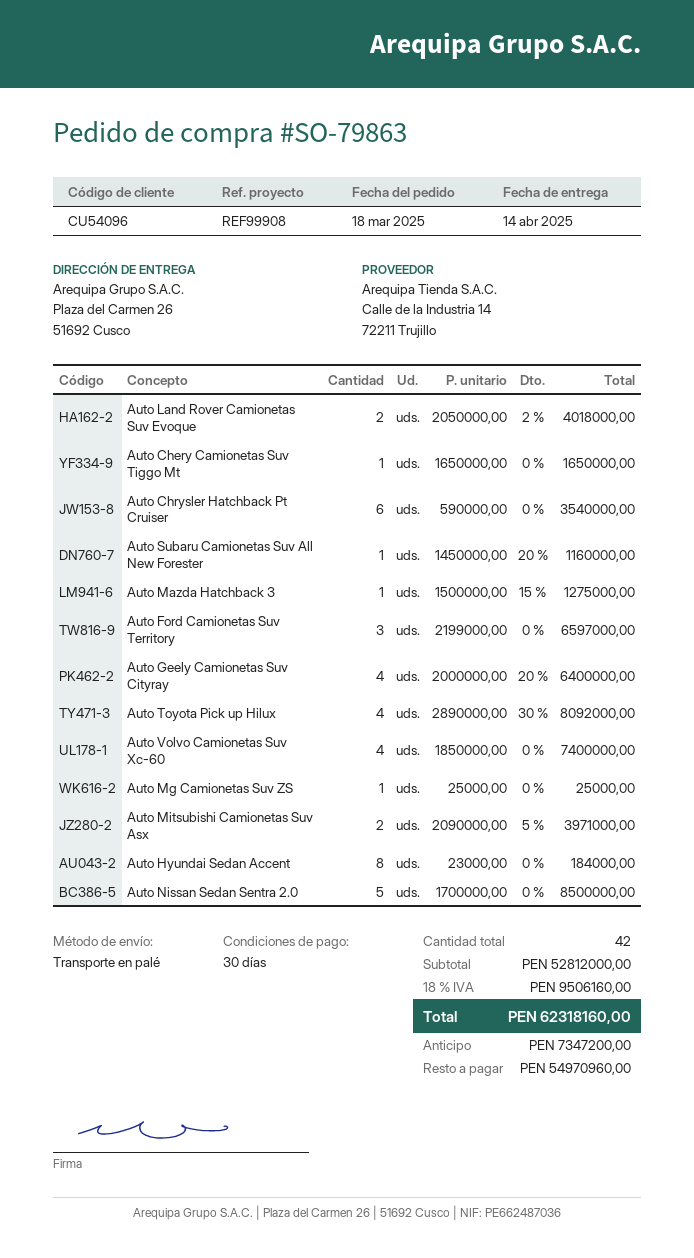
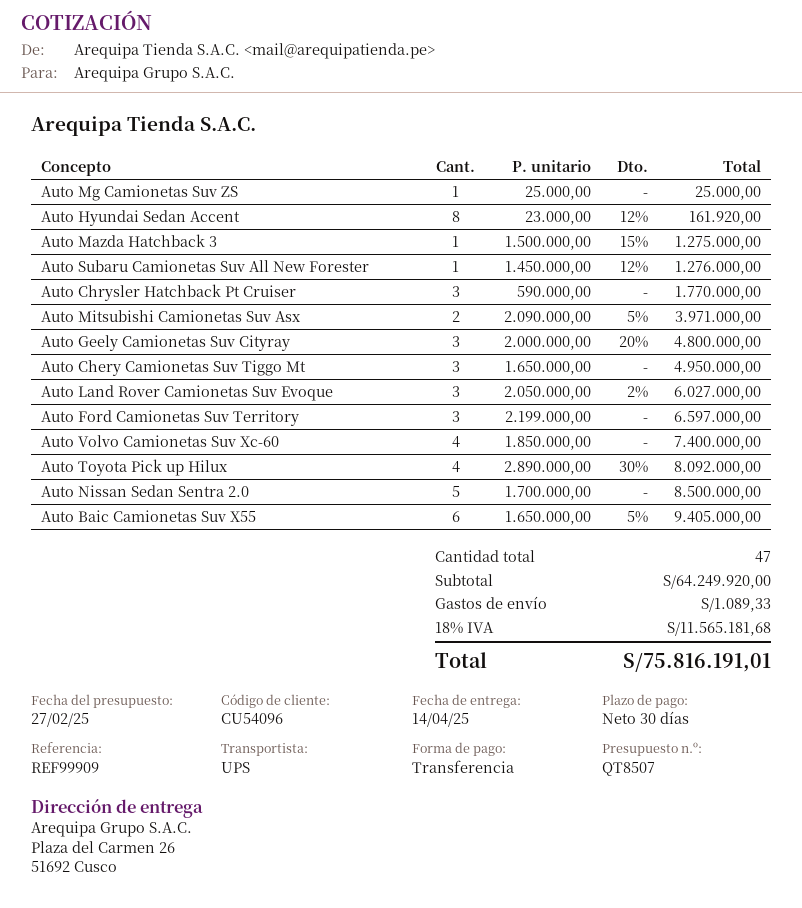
reference: REF99908 -> REF99909
shipping method: pallet freight -> UPS
Auto Land Rover Camionetas Suv Evoque: 2 x 2050000.00 - 2% = 4018000.00 -> 3 x 2050000.00 - 2% = 6027000.00
Auto Chery Camionetas Suv Tiggo Mt: 1 x 1650000.00 = 1650000.00 -> 3 x 1650000.00 = 4950000.00
Auto Chrysler Hatchback Pt Cruiser: 6 x 590000.00 = 3540000.00 -> 3 x 590000.00 = 1770000.00
Auto Subaru Camionetas Suv All New Forester: 1 x 1450000.00 - 20% = 1160000.00 -> 1 x 1450000.00 - 12% = 1276000.00
Auto Geely Camionetas Suv Cityray: 4 x 2000000.00 - 20% = 6400000.00 -> 3 x 2000000.00 - 20% = 4800000.00
Auto Hyundai Sedan Accent: 8 x 23000.00 = 184000.00 -> 8 x 23000.00 - 12% = 161920.00
Auto Baic Camionetas Suv X55: none -> 6 x 1650000.00 - 5% = 9405000.00
total quantity: 42 -> 47
subtotal: 52812000.00 -> 64249920.00
shipping: none -> 1089.33
tax: 18% = 9506160.00 -> 18% = 11565181.68
total: 62318160.00 -> 75816191.01

